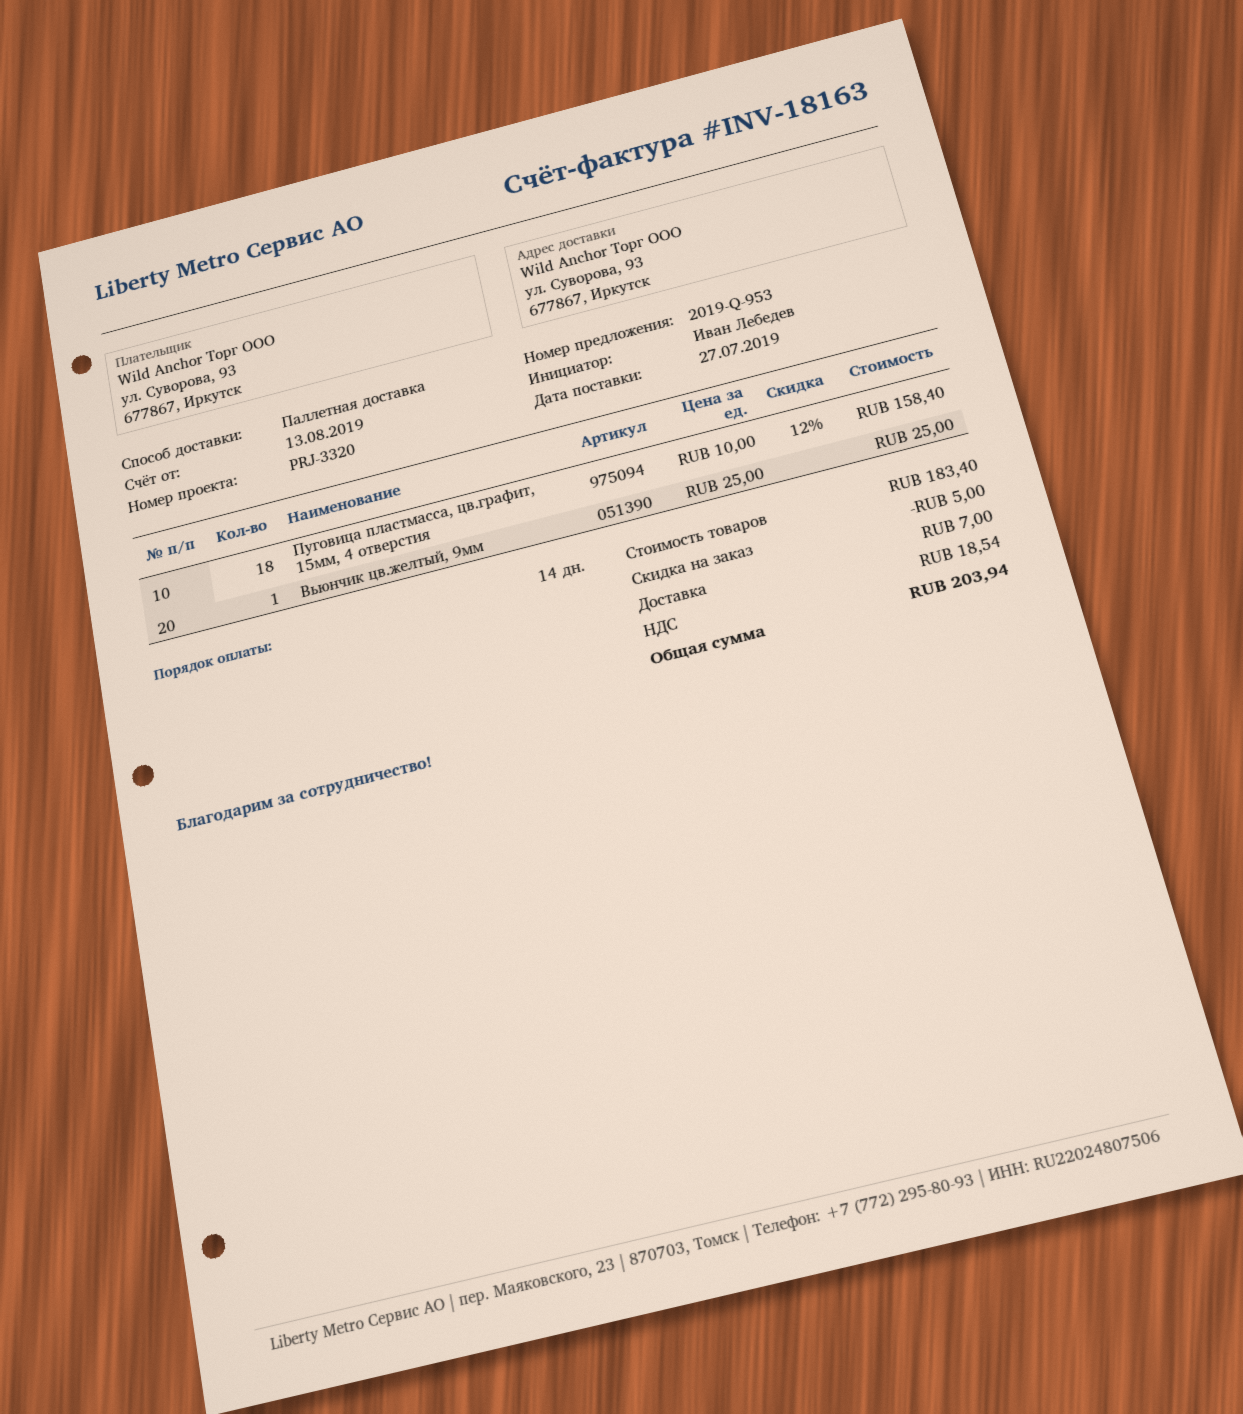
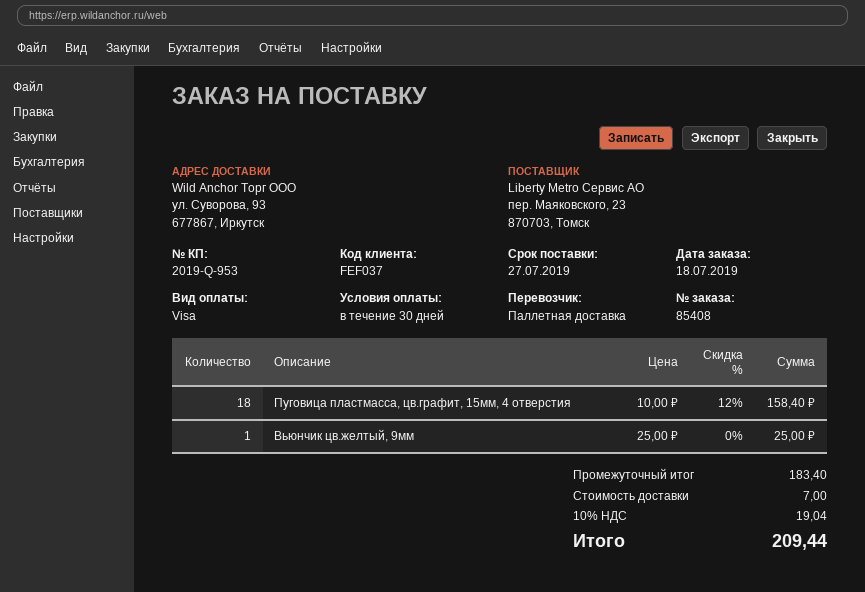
payment terms: 14 days -> 30 days
discount: 5.00 -> none
tax: 18.54 -> 19.04
total: 203.94 -> 209.44

